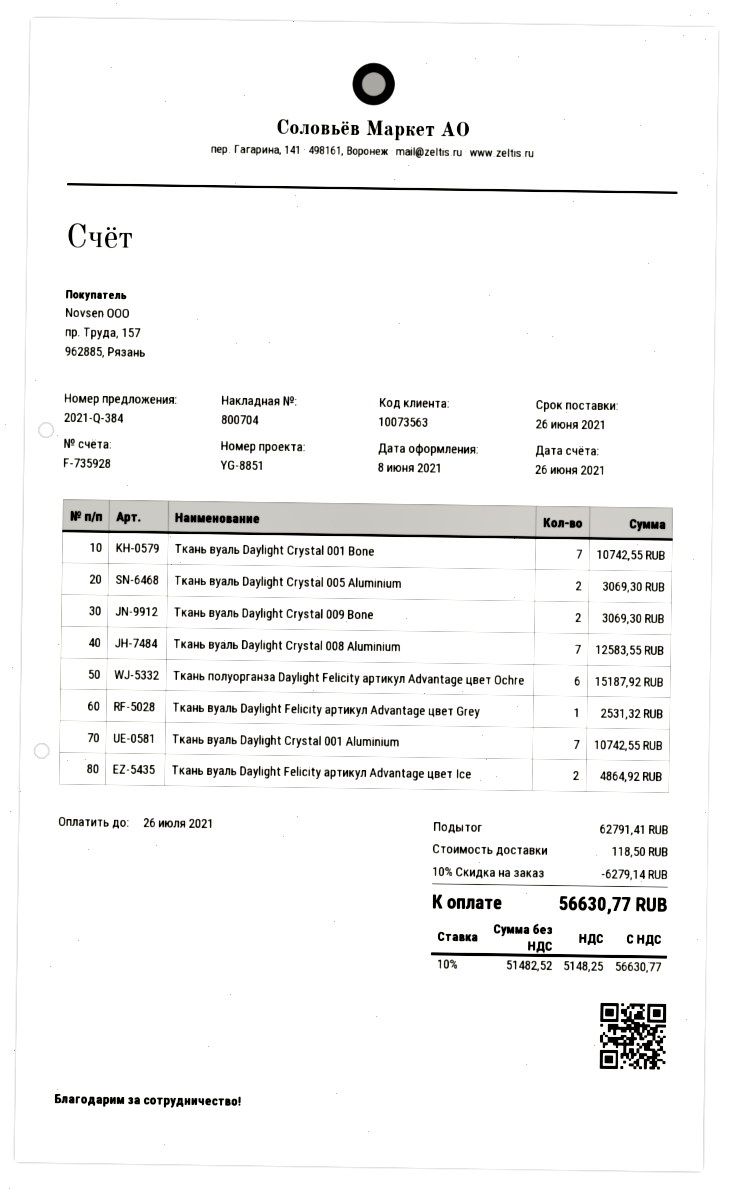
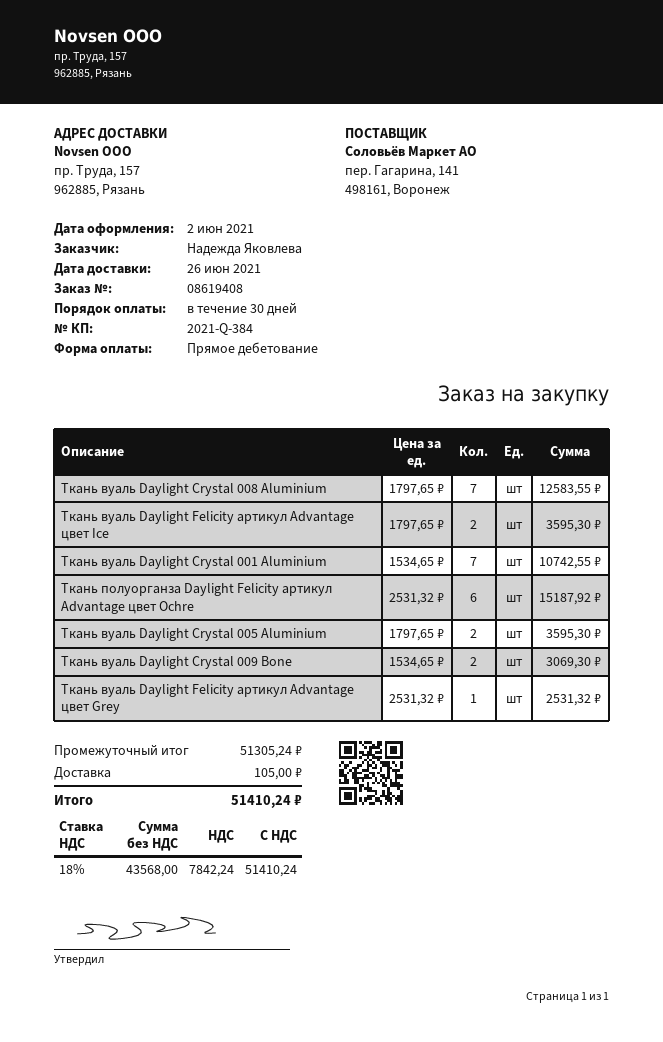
order date: 2021-06-08 -> 2021-06-02
Ткань вуаль Daylight Crystal 001 Bone: 7 for 10742.55 -> none
Ткань вуаль Daylight Crystal 005 Aluminium: 2 for 3069.30 -> 2 for 3595.30
Ткань вуаль Daylight Felicity артикул Advantage цвет Ice: 2 for 4864.92 -> 2 for 3595.30
subtotal: 62791.41 -> 51305.24
discount: 10% = 6279.14 -> none
shipping: 118.50 -> 105.00
net: 51482.52 -> 43568.00
tax: 10% = 5148.25 -> 18% = 7842.24
total: 56630.77 -> 51410.24

